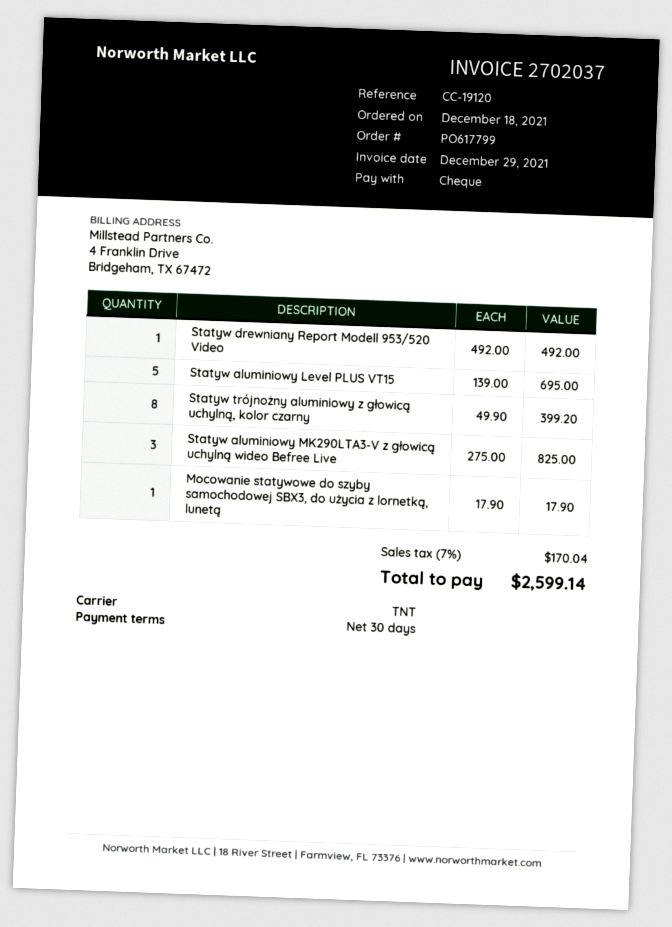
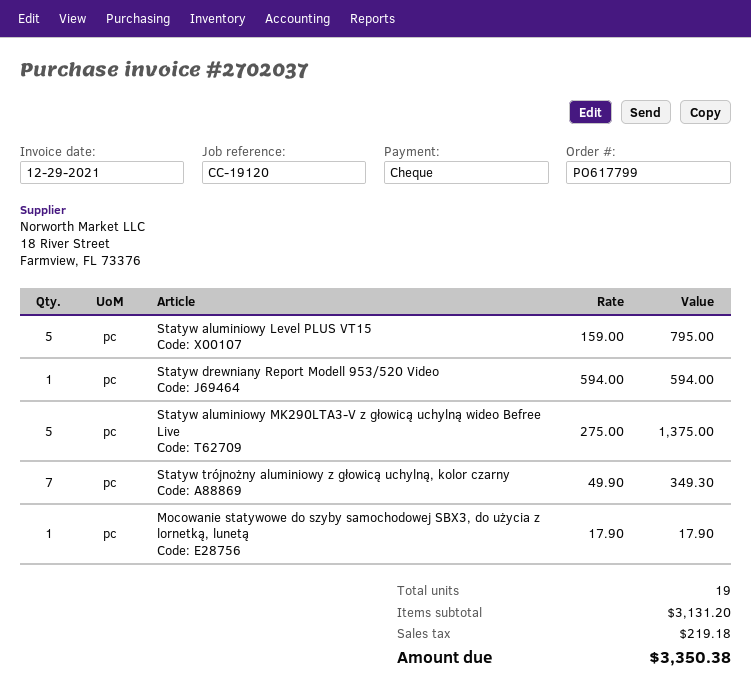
Statyw drewniany Report Modell 953/520 Video: 1 x 492.00 = 492.00 -> 1 x 594.00 = 594.00
Statyw aluminiowy Level PLUS VT15: 5 x 139.00 = 695.00 -> 5 x 159.00 = 795.00
Statyw trójnożny aluminiowy z głowicą uchylną, kolor czarny: 8 x 49.90 = 399.20 -> 7 x 49.90 = 349.30
Statyw aluminiowy MK290LTA3-V z głowicą uchylną wideo Befree Live: 3 x 275.00 = 825.00 -> 5 x 275.00 = 1375.00
tax: 170.04 -> 219.18
total: 2599.14 -> 3350.38

